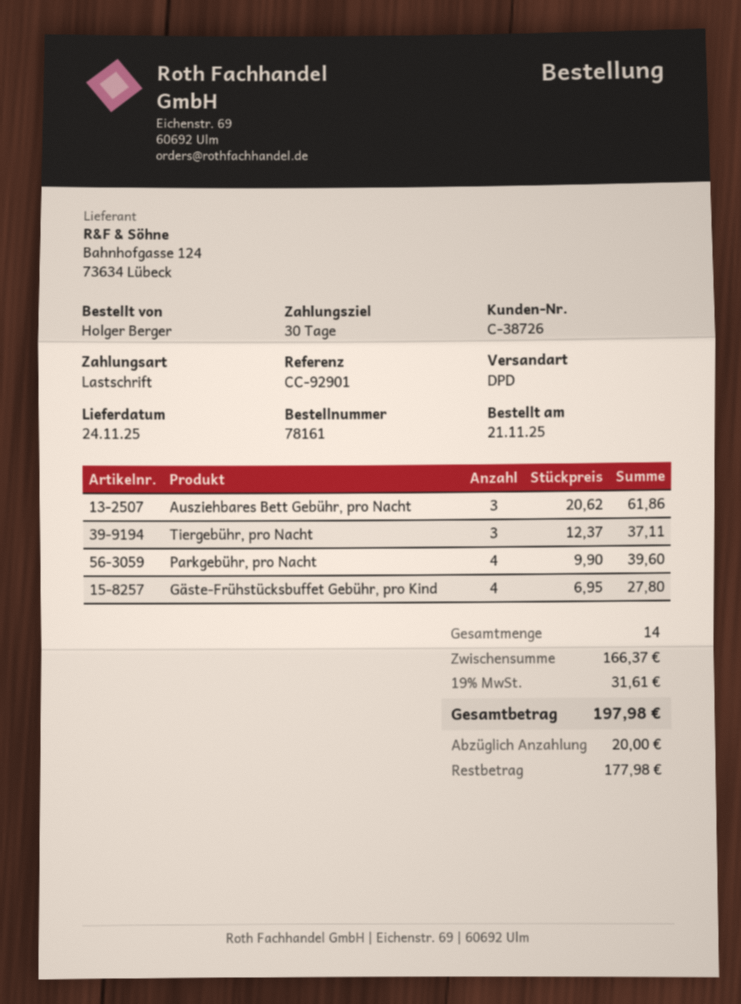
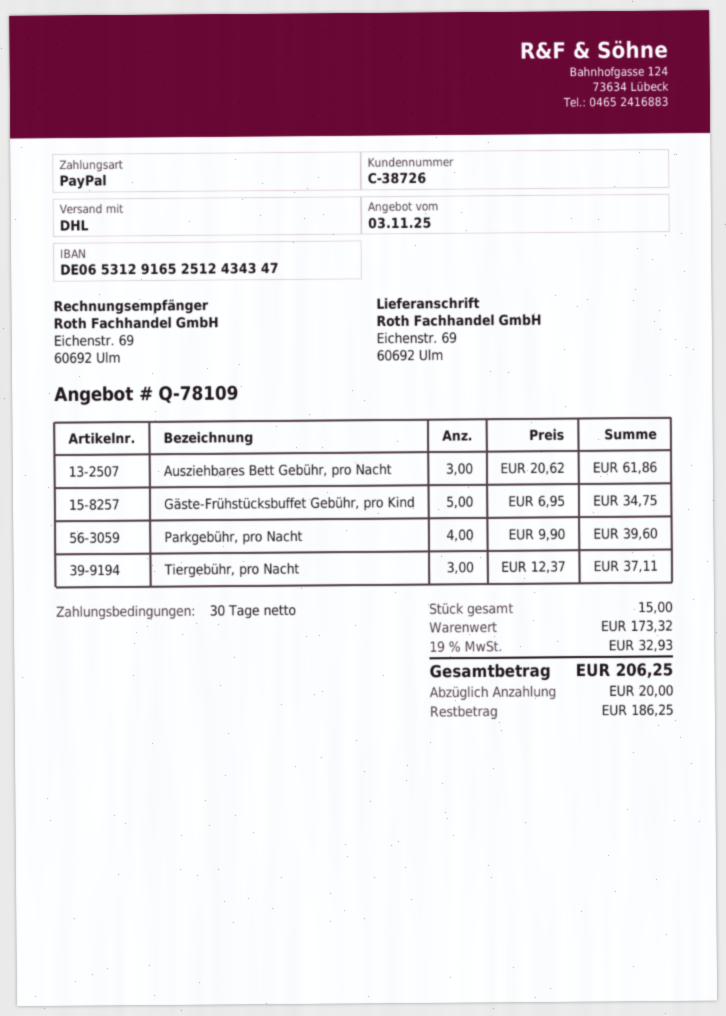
payment method: direct debit -> PayPal
shipping method: DPD -> DHL
Gäste-Frühstücksbuffet Gebühr, pro Kind: 4 x 6.95 = 27.80 -> 5 x 6.95 = 34.75
total quantity: 14 -> 15
subtotal: 166.37 -> 173.32
tax: 19% = 31.61 -> 19% = 32.93
total: 197.98 -> 206.25
balance: 177.98 -> 186.25

